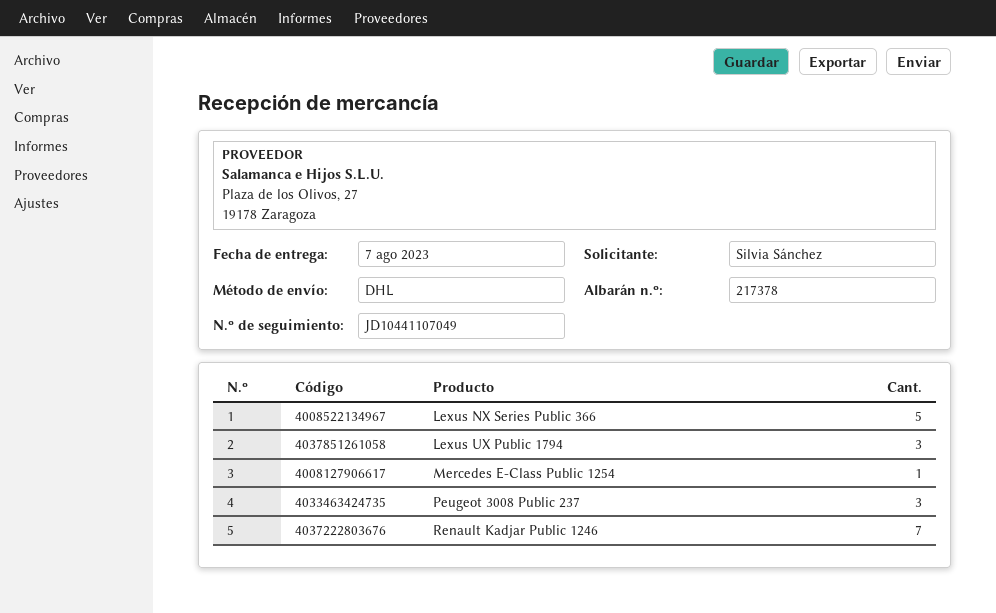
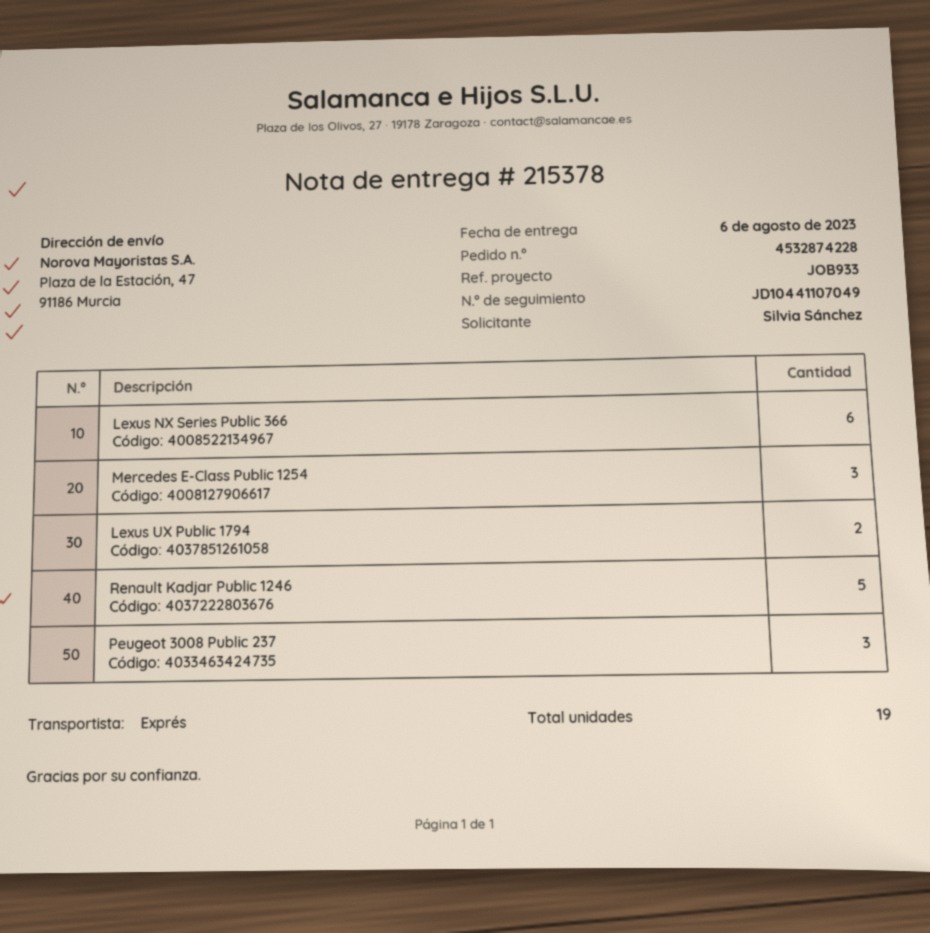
delivery note number: 217378 -> 215378
delivery date: 2023-08-07 -> 2023-08-06
shipping method: DHL -> express
Lexus NX Series Public 366: 5 -> 6
Lexus UX Public 1794: 3 -> 2
Mercedes E-Class Public 1254: 1 -> 3
Renault Kadjar Public 1246: 7 -> 5

